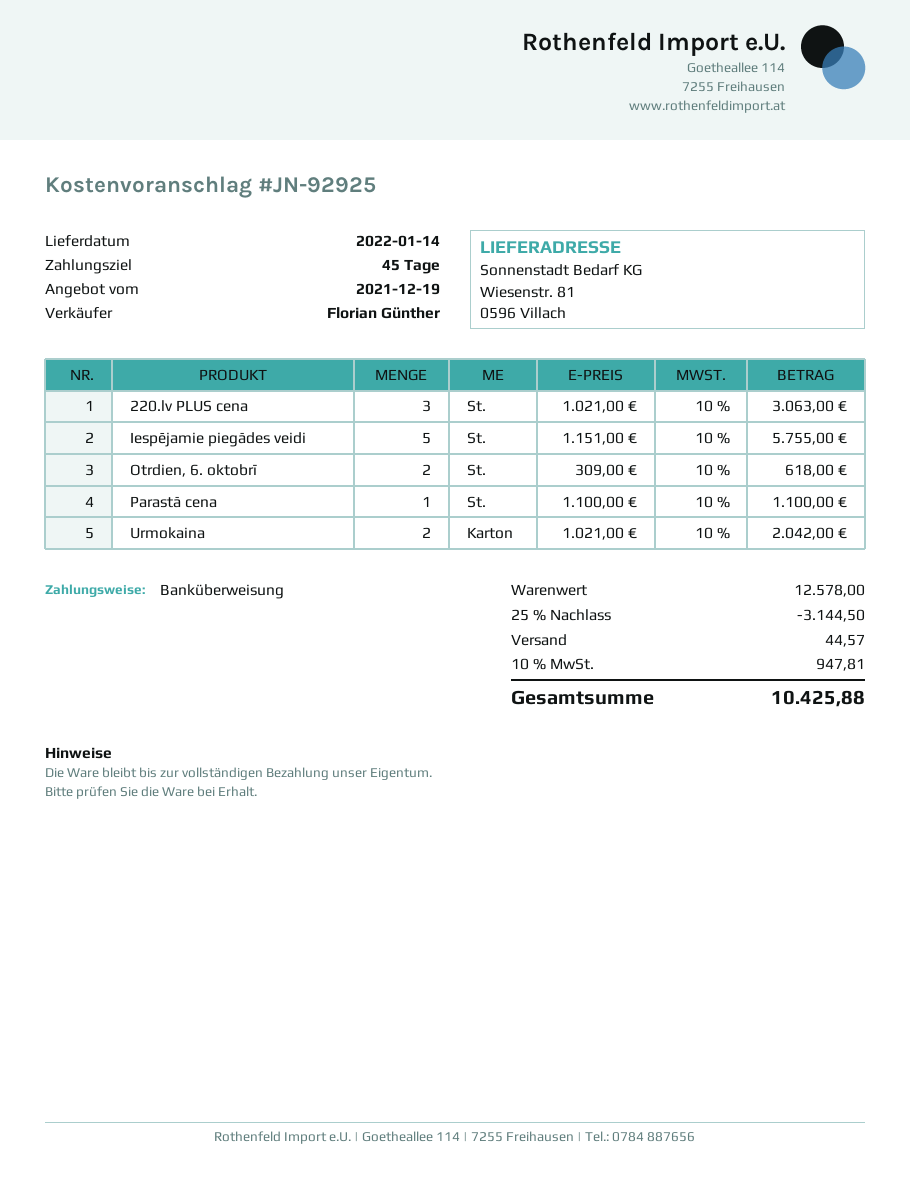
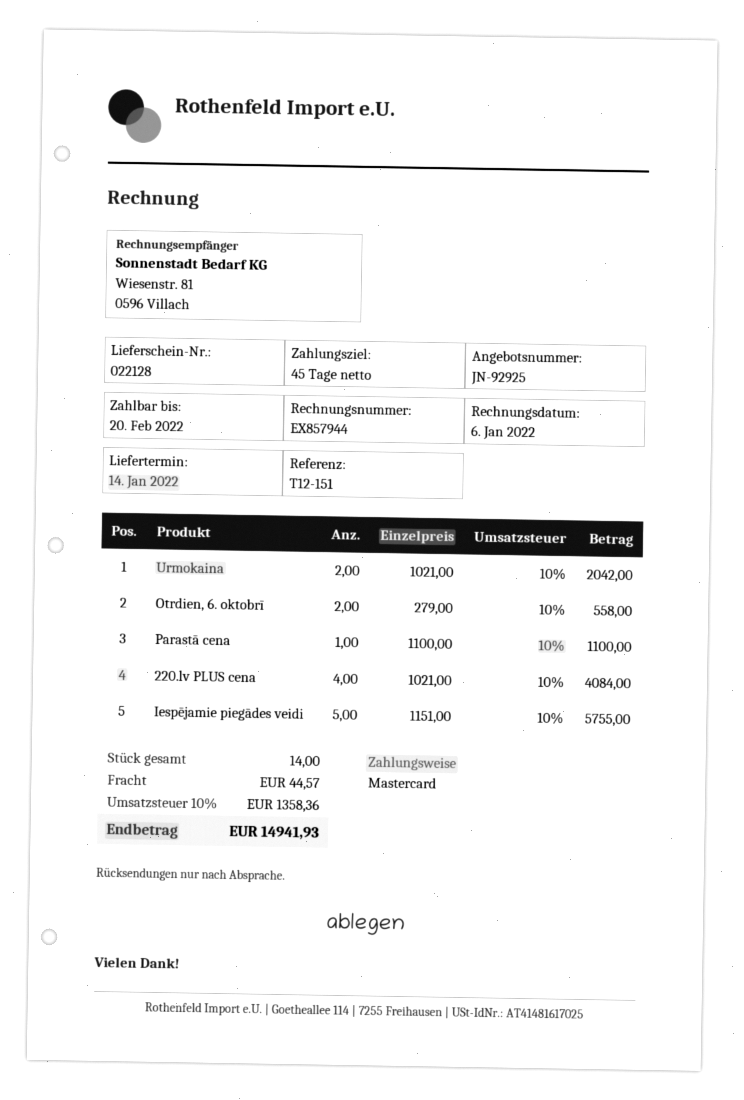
payment method: bank transfer -> Mastercard
220.lv PLUS cena: 3 x 1021.00 = 3063.00 -> 4 x 1021.00 = 4084.00
Otrdien, 6. oktobrī: 2 x 309.00 = 618.00 -> 2 x 279.00 = 558.00
discount: 25% = 3144.50 -> none
tax: 10% = 947.81 -> 10% = 1358.36
total: 10425.88 -> 14941.93

